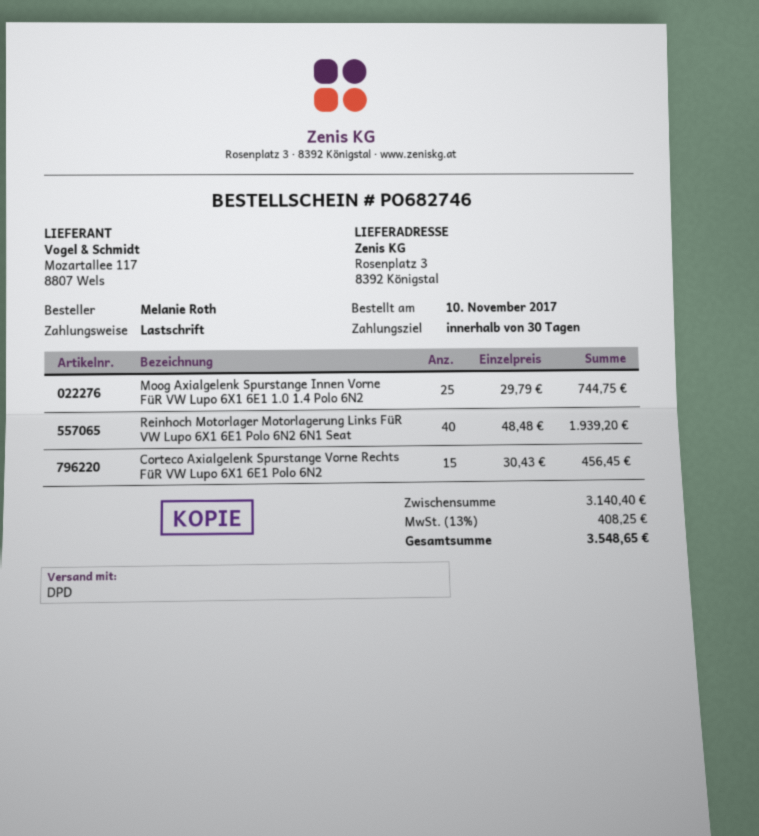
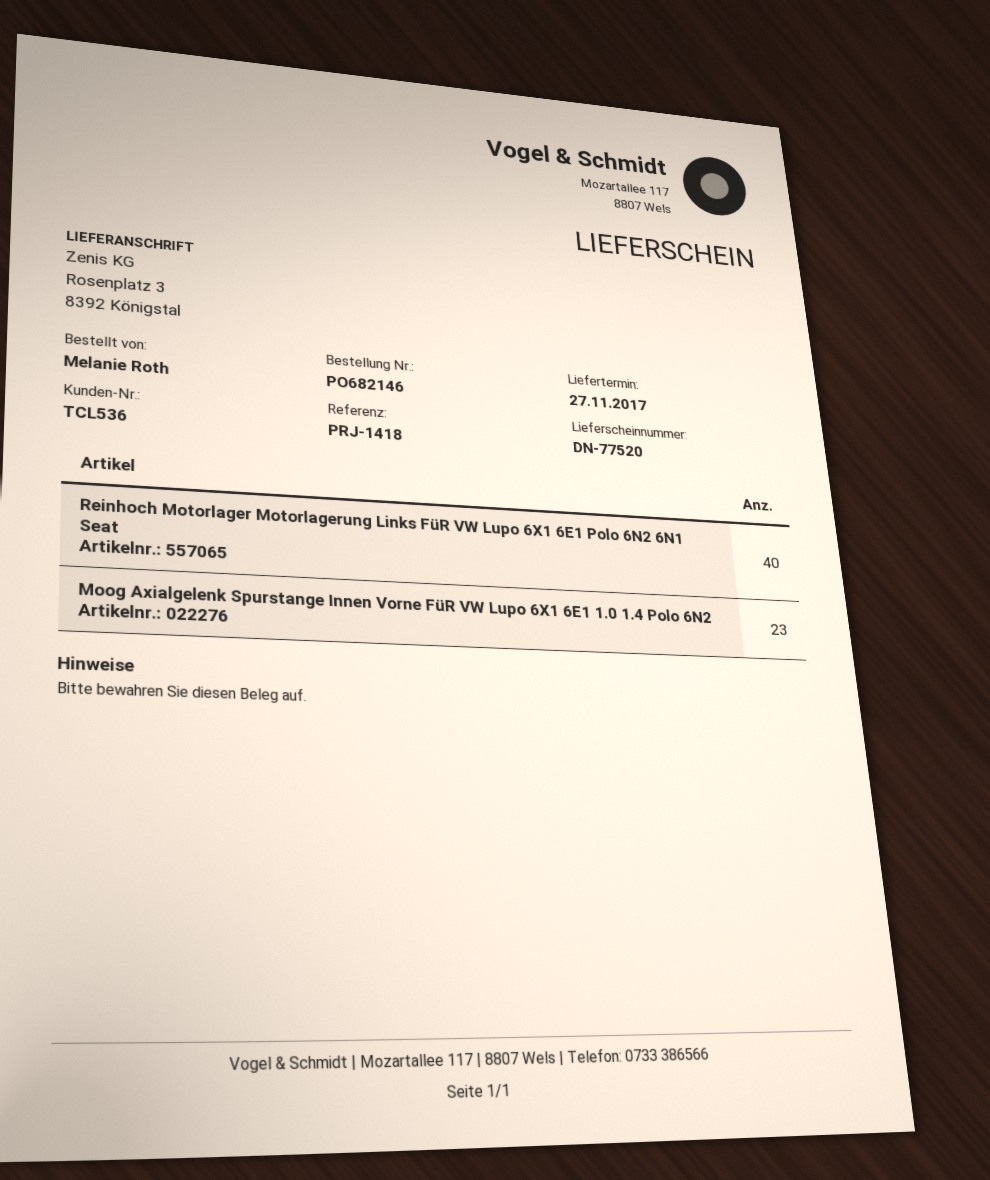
order number: PO682746 -> PO682146
Moog Axialgelenk Spurstange Innen Vorne FüR VW Lupo 6X1 6E1 1.0 1.4 Polo 6N2: 25 -> 23
Corteco Axialgelenk Spurstange Vorne Rechts FüR VW Lupo 6X1 6E1 Polo 6N2: 15 -> none

